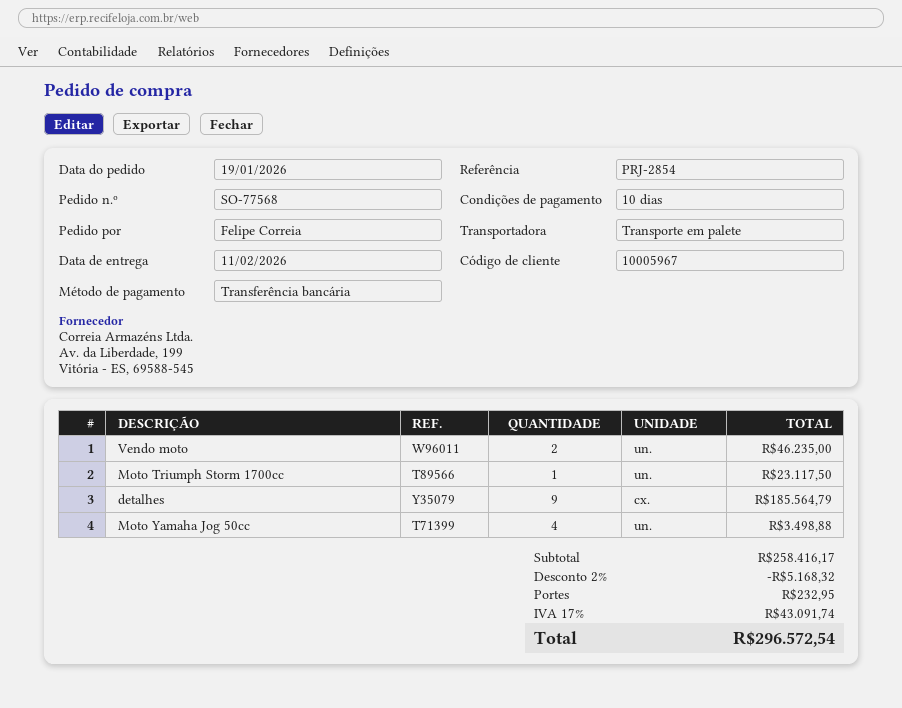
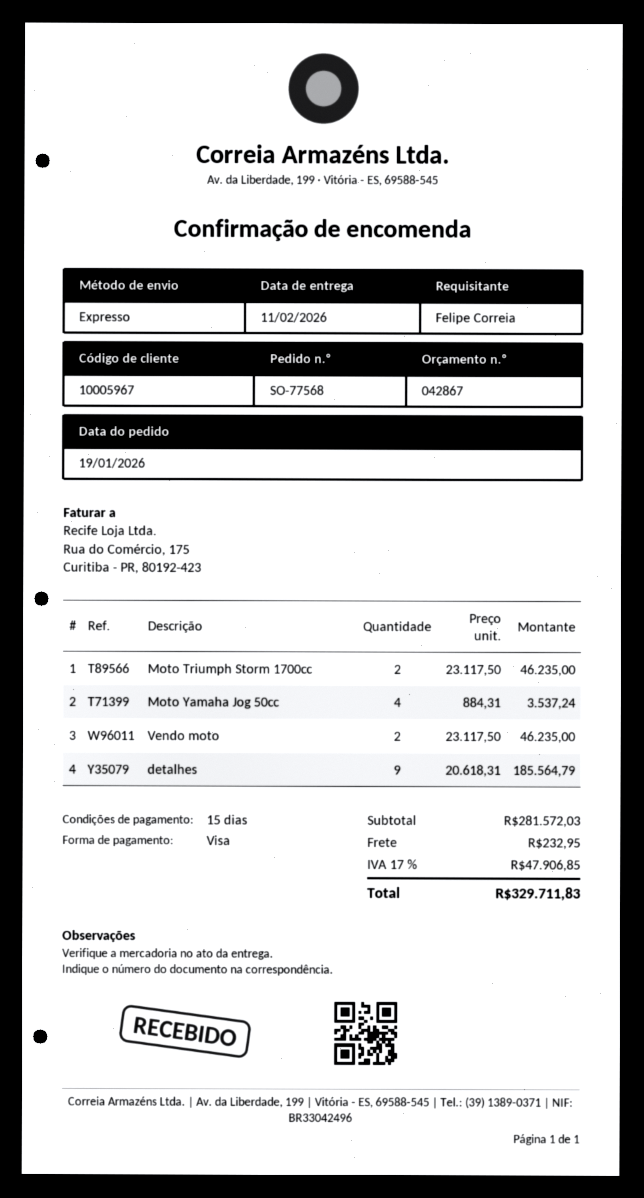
payment terms: 10 days -> 15 days
payment method: bank transfer -> Visa
shipping method: pallet freight -> express
Moto Triumph Storm 1700cc: 1 for 23117.50 -> 2 for 46235.00
Moto Yamaha Jog 50cc: 4 for 3498.88 -> 4 for 3537.24
subtotal: 258416.17 -> 281572.03
discount: 2% = 5168.32 -> none
tax: 17% = 43091.74 -> 17% = 47906.85
total: 296572.54 -> 329711.83

